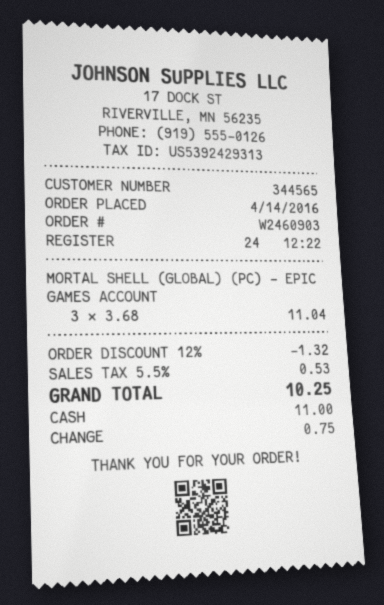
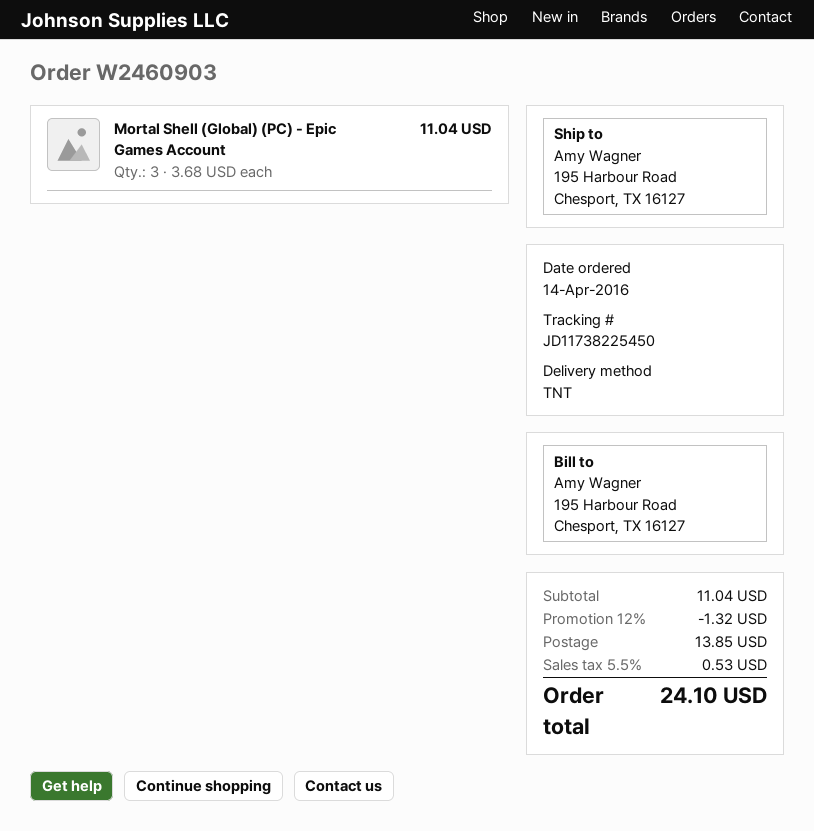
shipping: none -> 13.85
total: 10.25 -> 24.10

